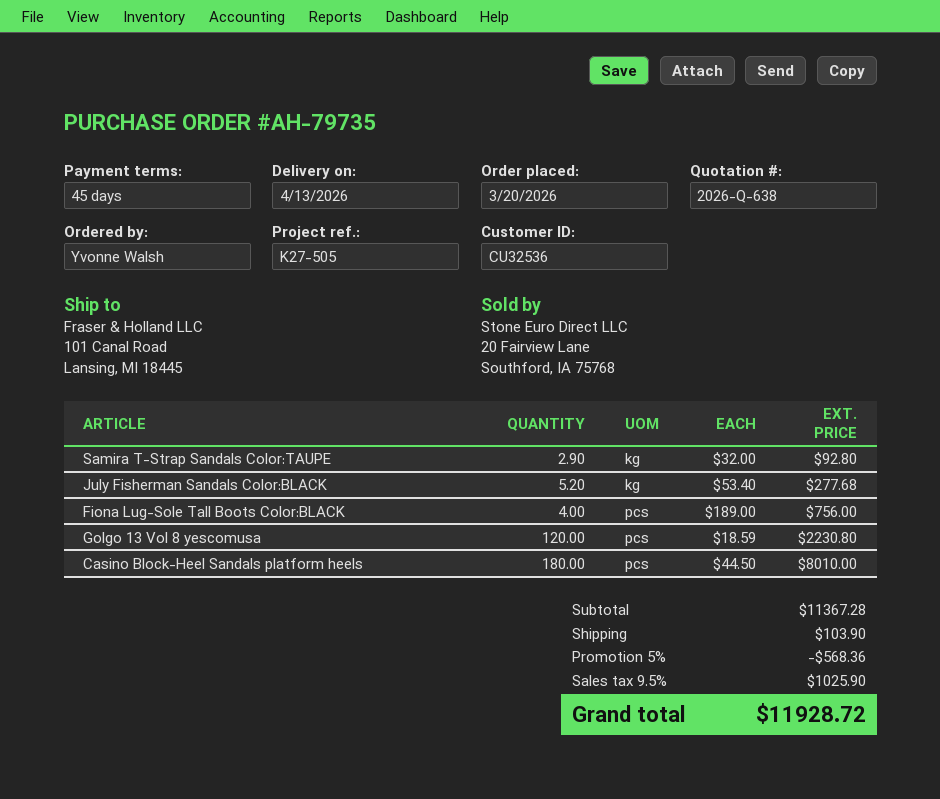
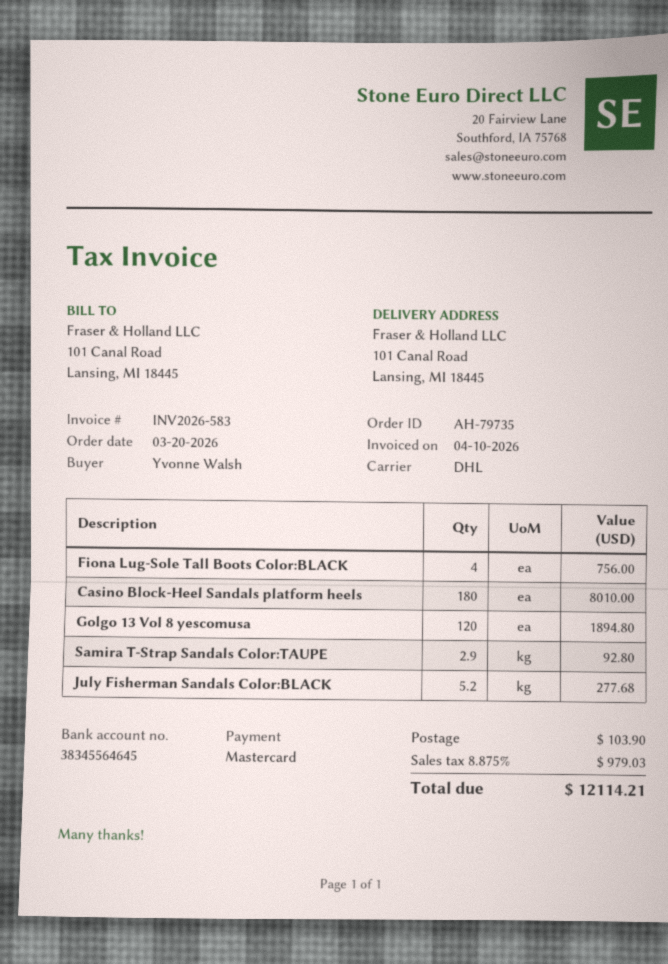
Golgo 13 Vol 8 yescomusa: 120 for 2230.80 -> 120 for 1894.80
discount: 5% = 568.36 -> none
tax: 9.5% = 1025.90 -> 8.875% = 979.03
total: 11928.72 -> 12114.21

